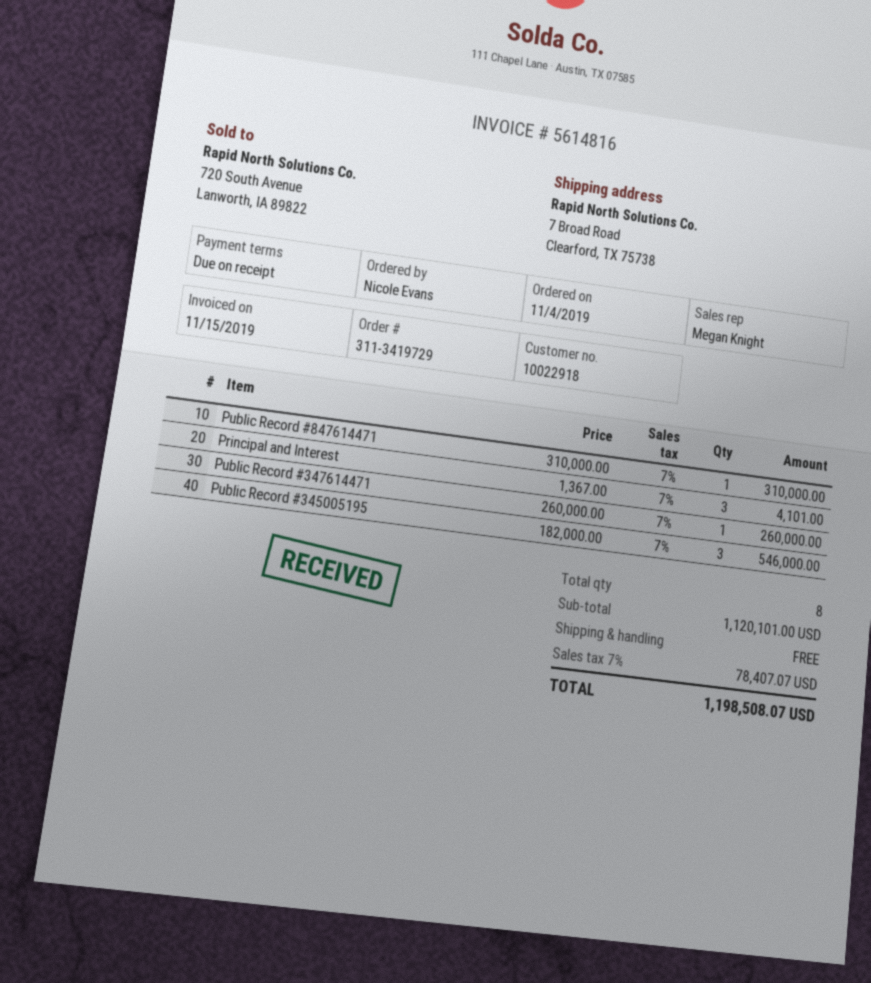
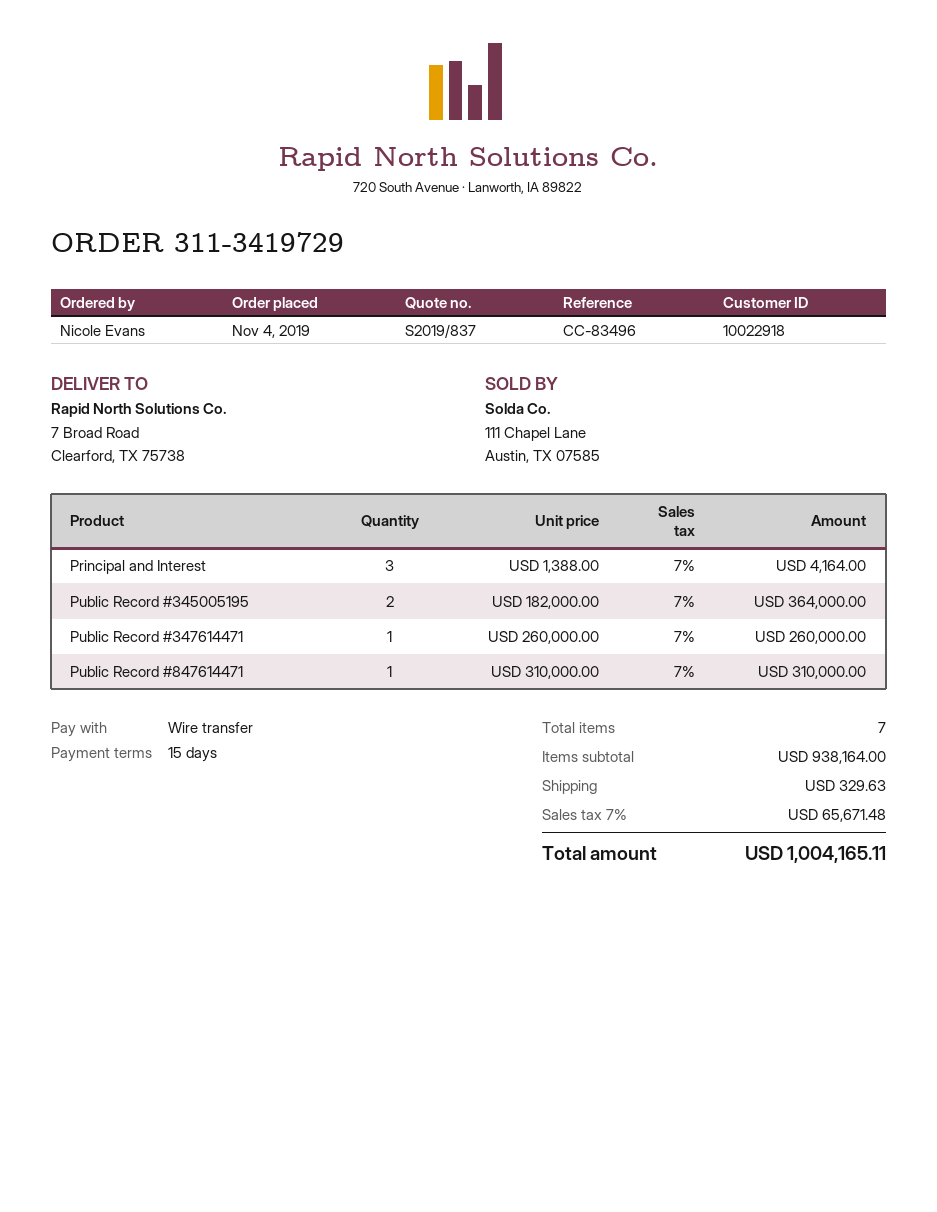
payment terms: on receipt -> 15 days
Principal and Interest: 3 x 1367.00 = 4101.00 -> 3 x 1388.00 = 4164.00
Public Record #345005195: 3 x 182000.00 = 546000.00 -> 2 x 182000.00 = 364000.00
total quantity: 8 -> 7
subtotal: 1120101.00 -> 938164.00
shipping: 0.00 -> 329.63
tax: 7% = 78407.07 -> 7% = 65671.48
total: 1198508.07 -> 1004165.11

